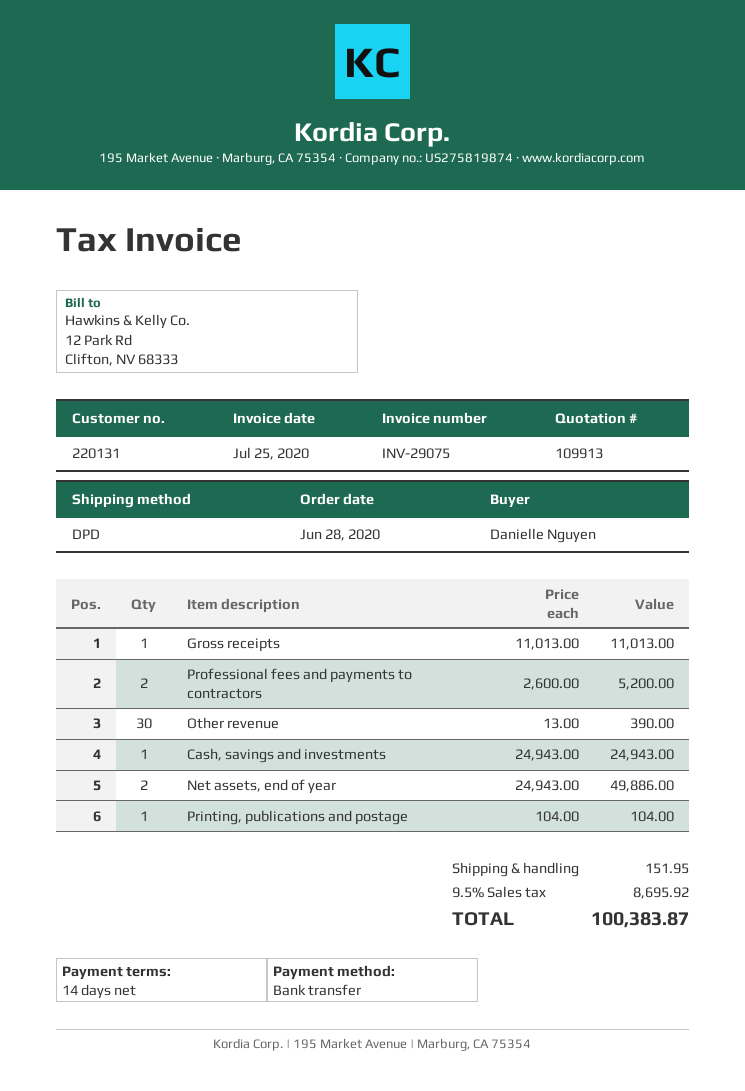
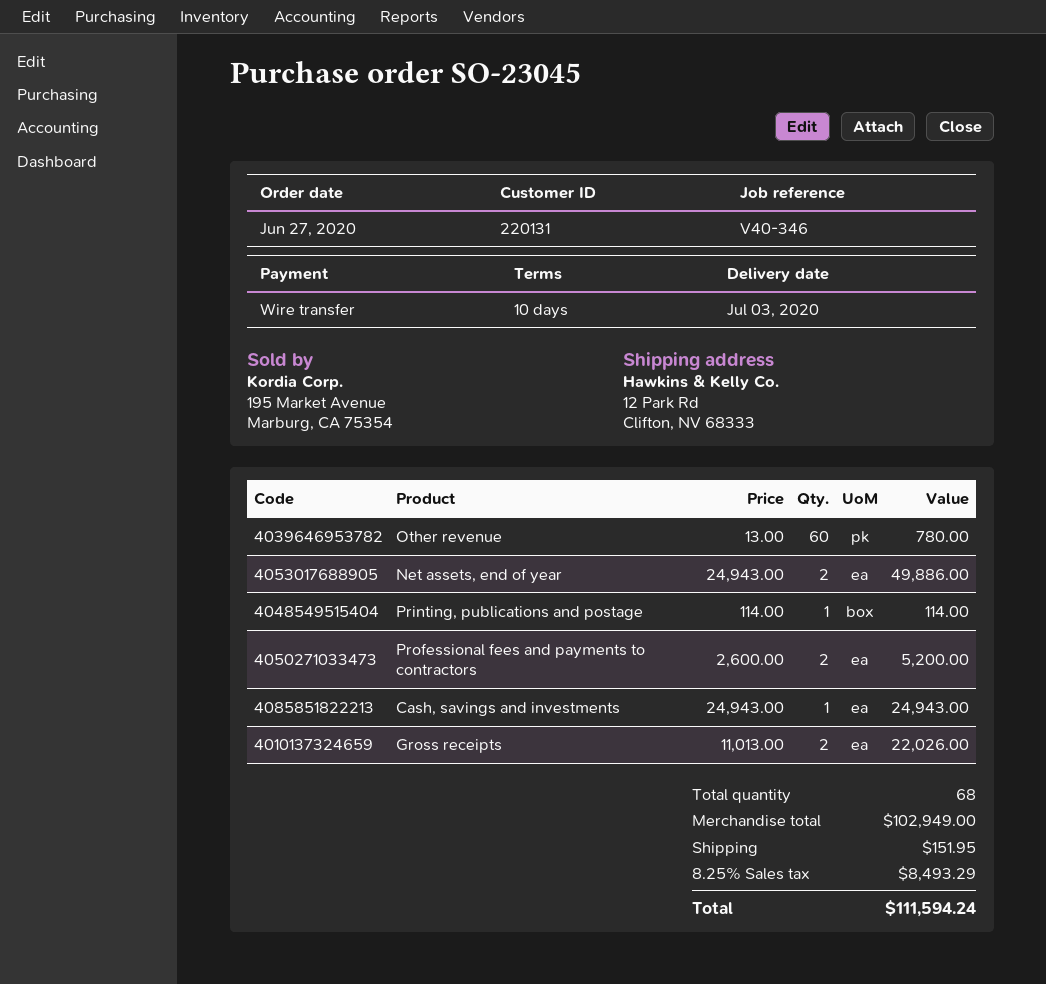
order date: 2020-06-28 -> 2020-06-27
payment terms: 14 days -> 10 days
Gross receipts: 1 x 11013.00 = 11013.00 -> 2 x 11013.00 = 22026.00
Other revenue: 30 x 13.00 = 390.00 -> 60 x 13.00 = 780.00
Printing, publications and postage: 1 x 104.00 = 104.00 -> 1 x 114.00 = 114.00
tax: 9.5% = 8695.92 -> 8.25% = 8493.29
total: 100383.87 -> 111594.24

